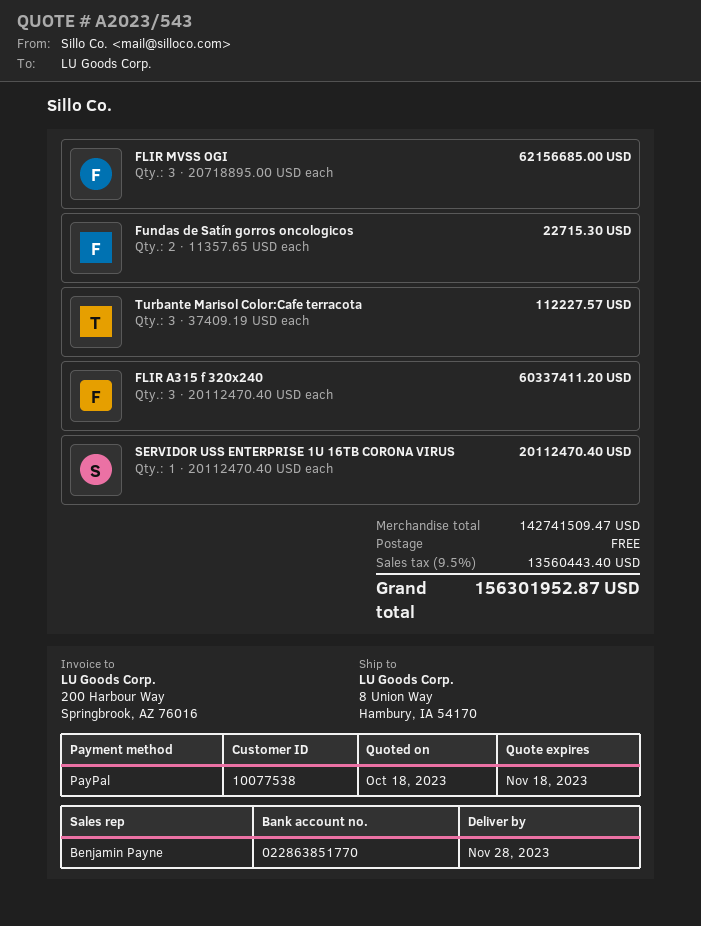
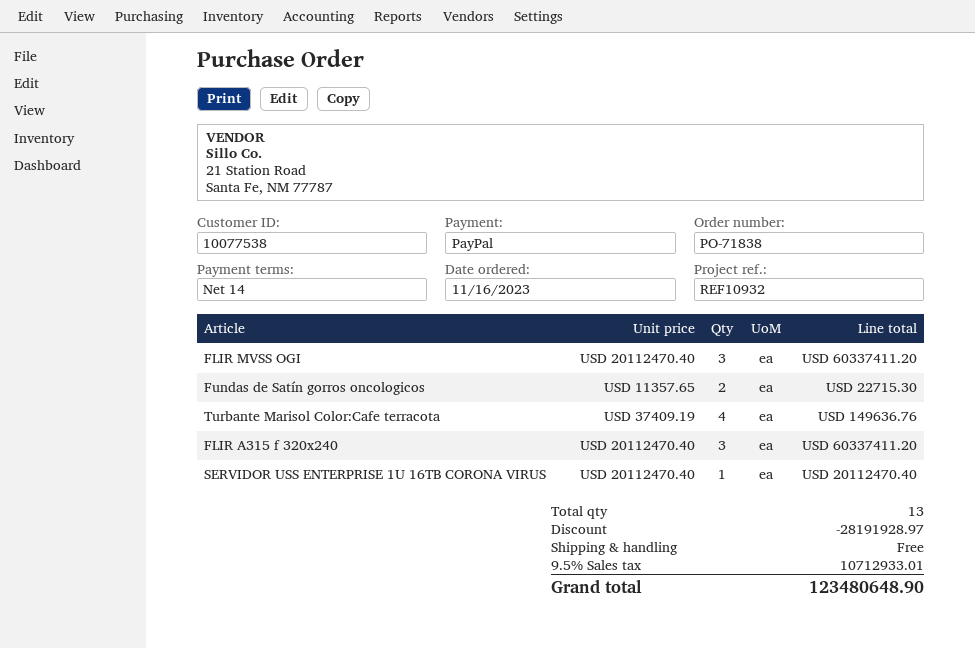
FLIR MVSS OGI: 3 x 20718895.00 = 62156685.00 -> 3 x 20112470.40 = 60337411.20
Turbante Marisol Color:Cafe terracota: 3 x 37409.19 = 112227.57 -> 4 x 37409.19 = 149636.76
discount: none -> 28191928.97
tax: 9.5% = 13560443.40 -> 9.5% = 10712933.01
total: 156301952.87 -> 123480648.90

